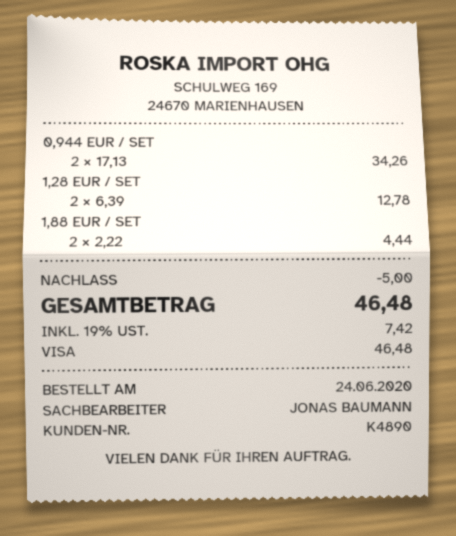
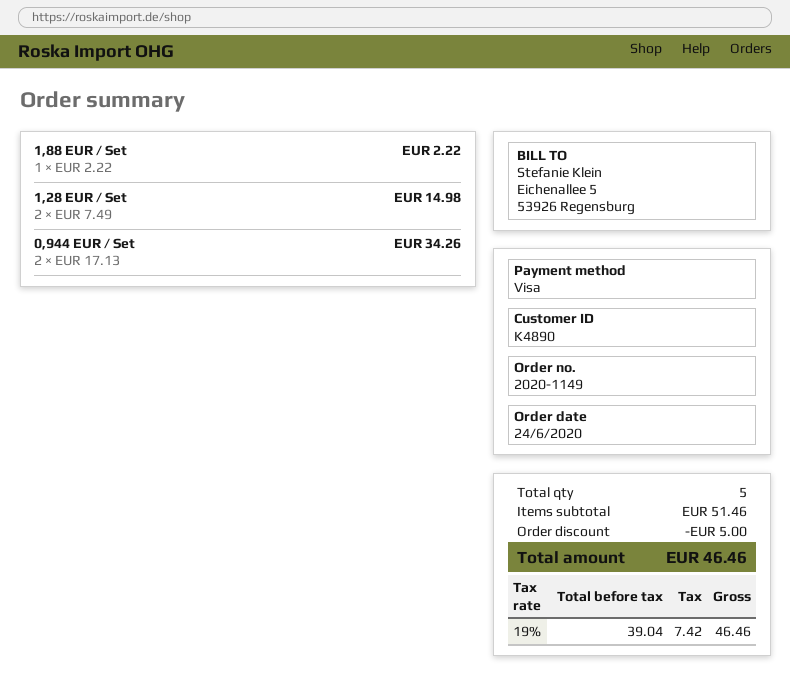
1,28 EUR / SET: 2 x 6.39 = 12.78 -> 2 x 7.49 = 14.98
1,88 EUR / SET: 2 x 2.22 = 4.44 -> 1 x 2.22 = 2.22
total: 46.48 -> 46.46

